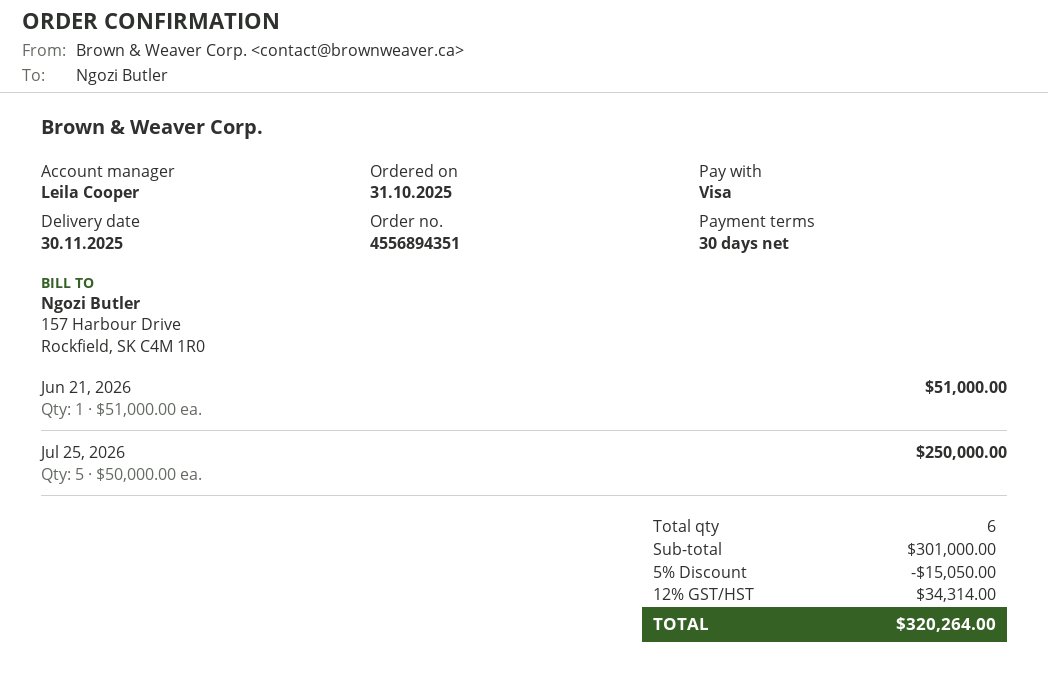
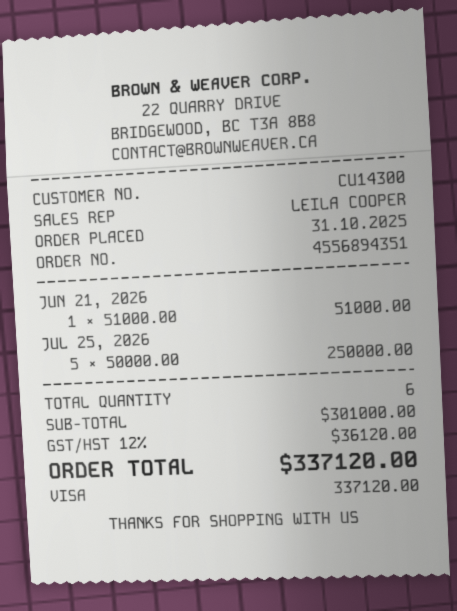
discount: 5% = 15050.00 -> none
tax: 12% = 34314.00 -> 12% = 36120.00
total: 320264.00 -> 337120.00

